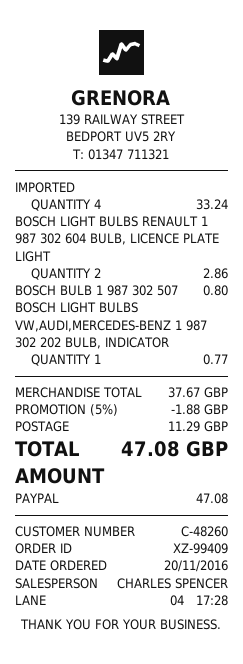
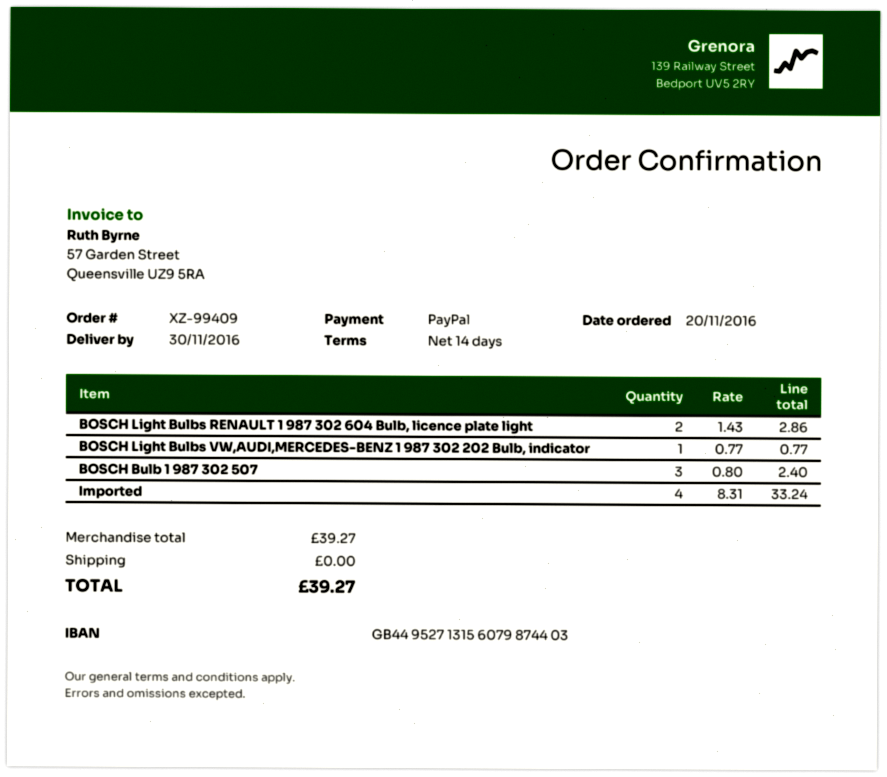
BOSCH BULB 1 987 302 507: 1 for 0.80 -> 3 for 2.40
subtotal: 37.67 -> 39.27
discount: 5% = 1.88 -> none
shipping: 11.29 -> 0.00
total: 47.08 -> 39.27

